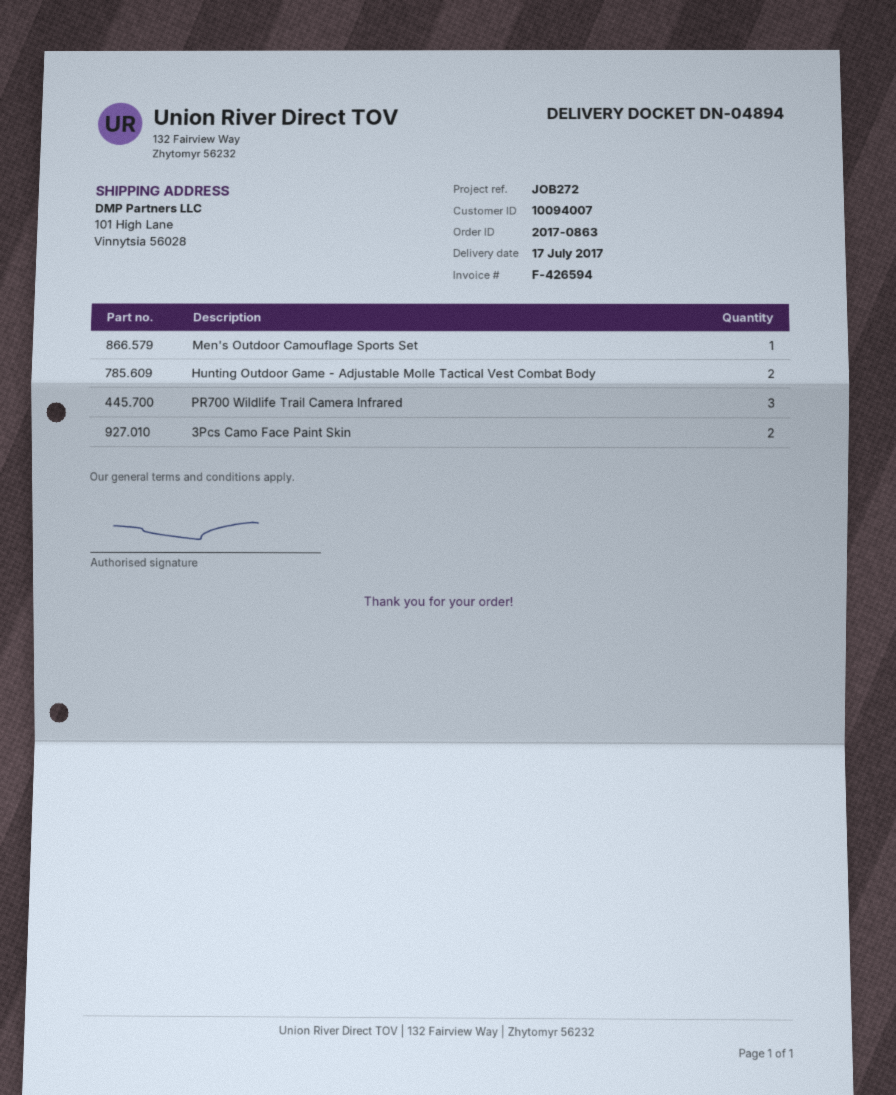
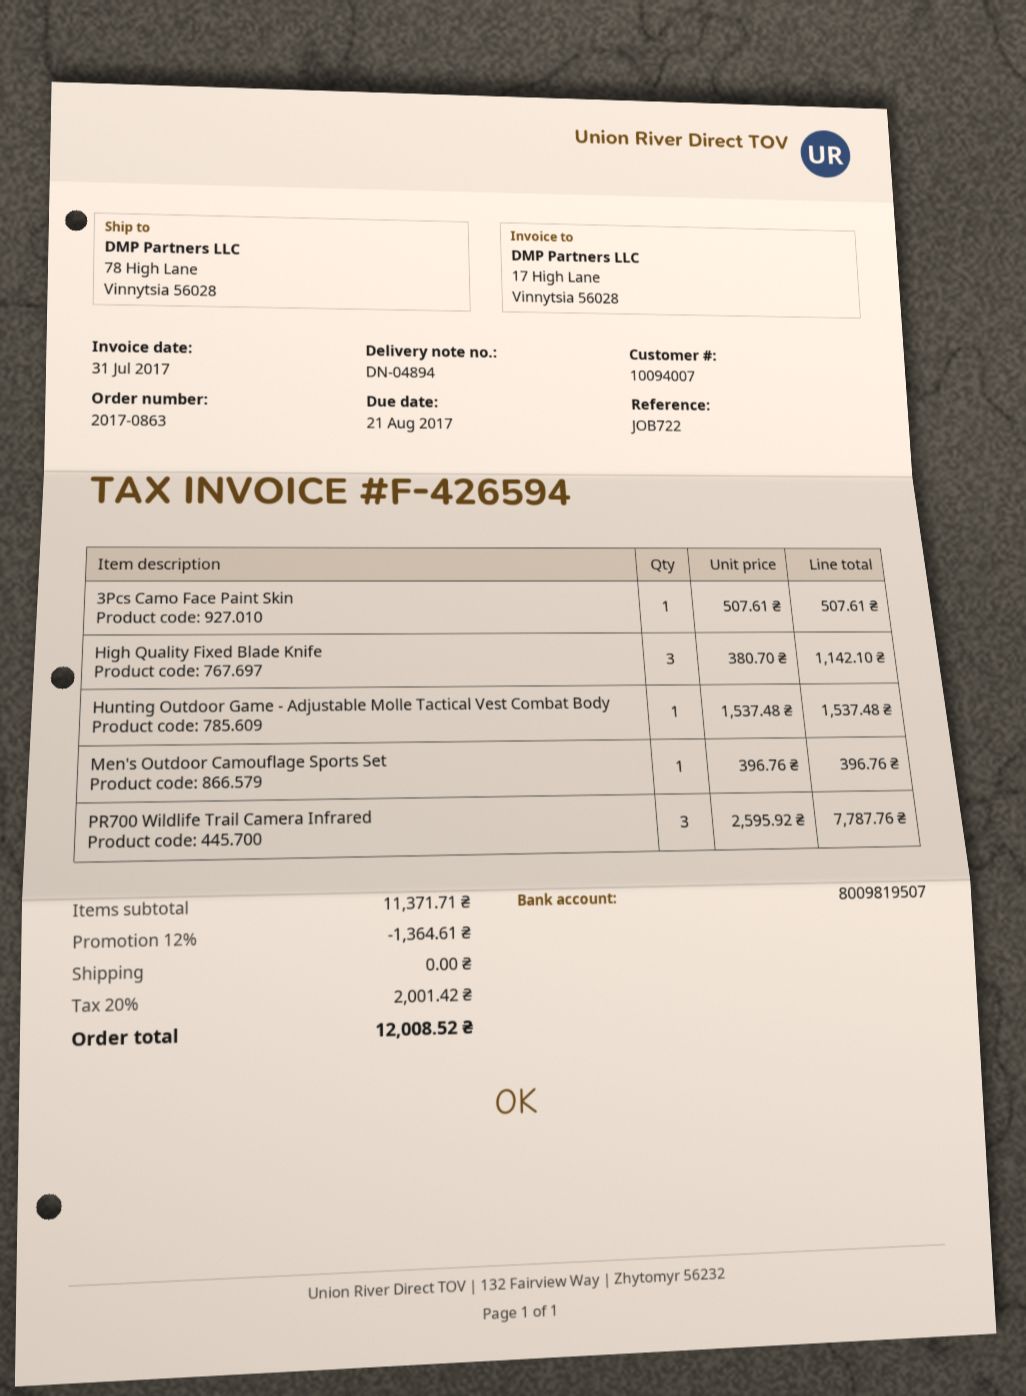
reference: JOB272 -> JOB722
ship to: 101 High Lane, Vinnytsia 56028 -> 78 High Lane, Vinnytsia 56028
Hunting Outdoor Game - Adjustable Molle Tactical Vest Combat Body: 2 -> 1
3Pcs Camo Face Paint Skin: 2 -> 1
High Quality Fixed Blade Knife: none -> 3

